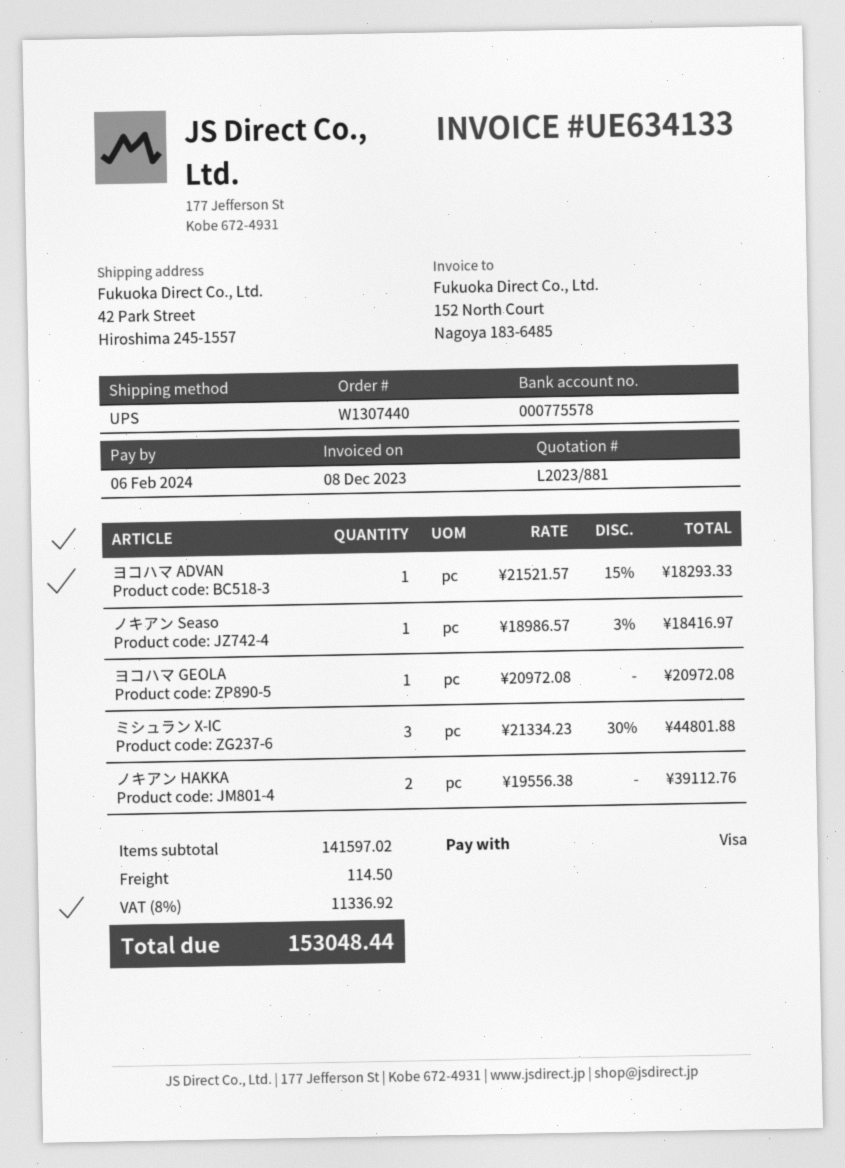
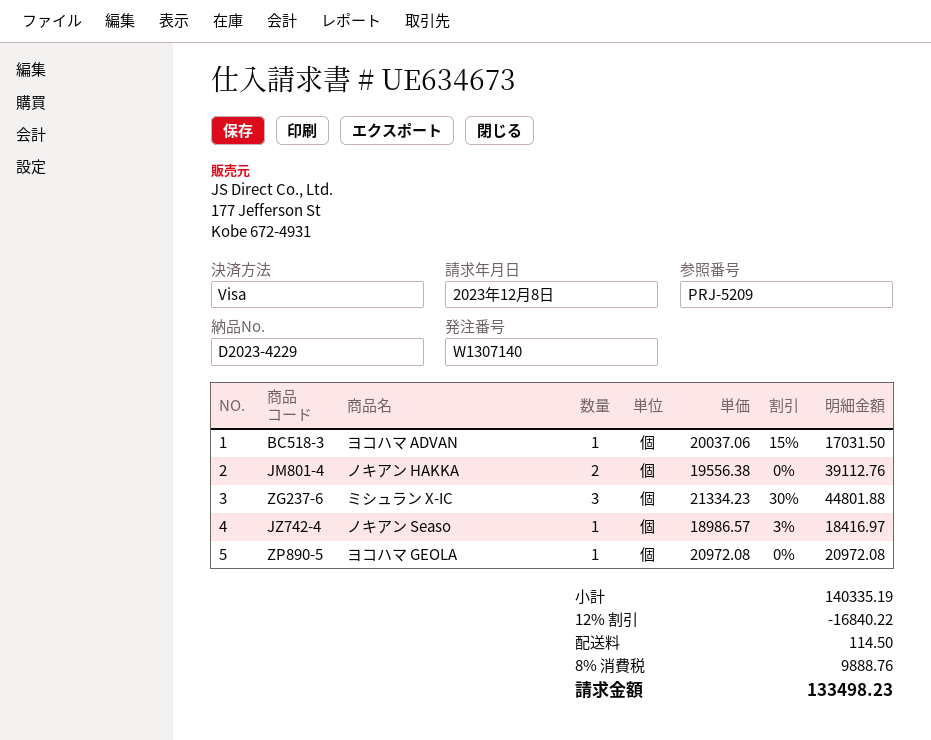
order number: W1307440 -> W1307140
invoice number: UE634133 -> UE634673
ヨコハマ ADVAN: 1 x 21521.57 - 15% = 18293.33 -> 1 x 20037.06 - 15% = 17031.50
subtotal: 141597.02 -> 140335.19
discount: none -> 12% = 16840.22
tax: 8% = 11336.92 -> 8% = 9888.76
total: 153048.44 -> 133498.23

